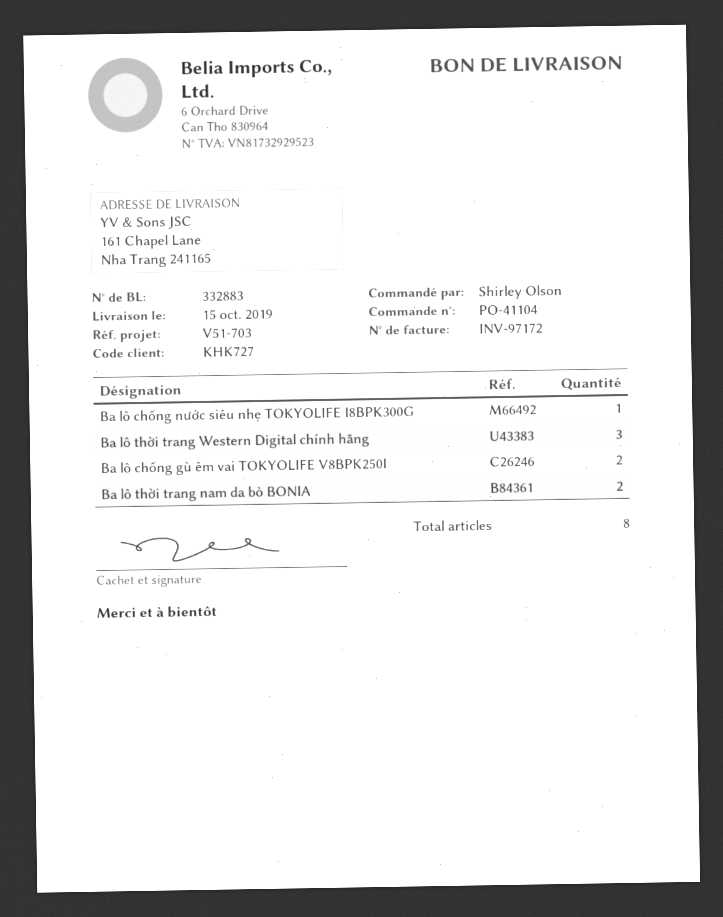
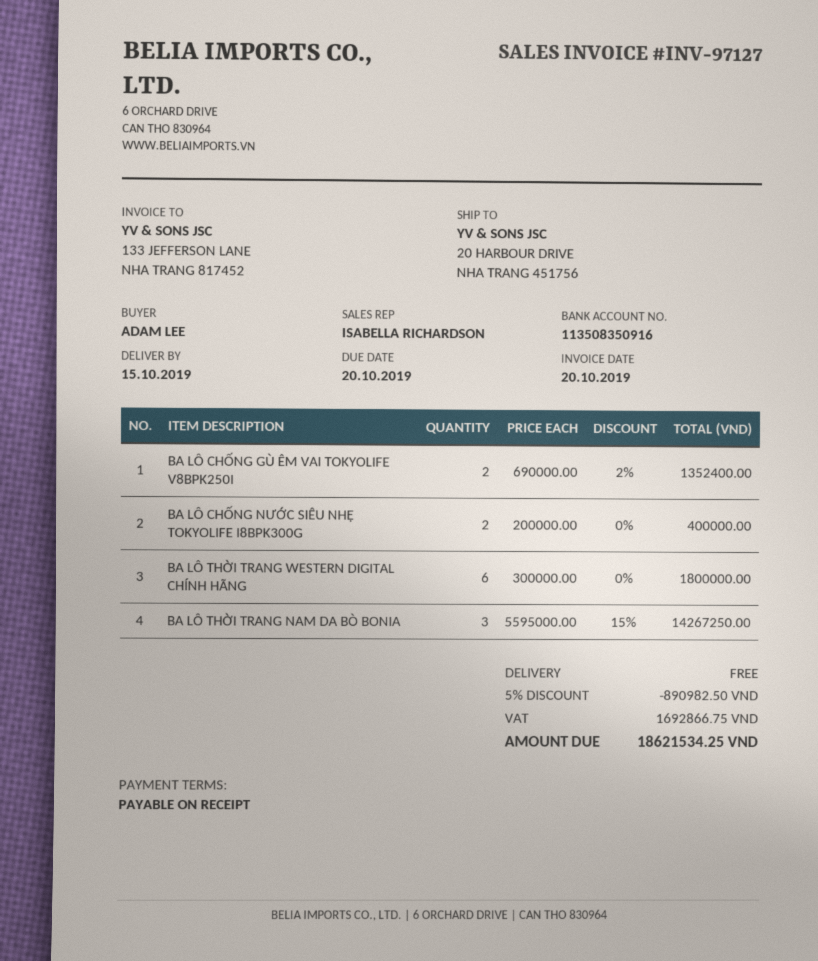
invoice number: INV-97172 -> INV-97127
ordered by: Shirley Olson -> ADAM LEE
ship to: 161 Chapel Lane, Nha Trang 241165 -> 20 HARBOUR DRIVE, NHA TRANG 451756
Ba lô chống nước siêu nhẹ TOKYOLIFE I8BPK300G: 1 -> 2
Ba lô thời trang Western Digital chính hãng: 3 -> 6
Ba lô thời trang nam da bò BONIA: 2 -> 3

